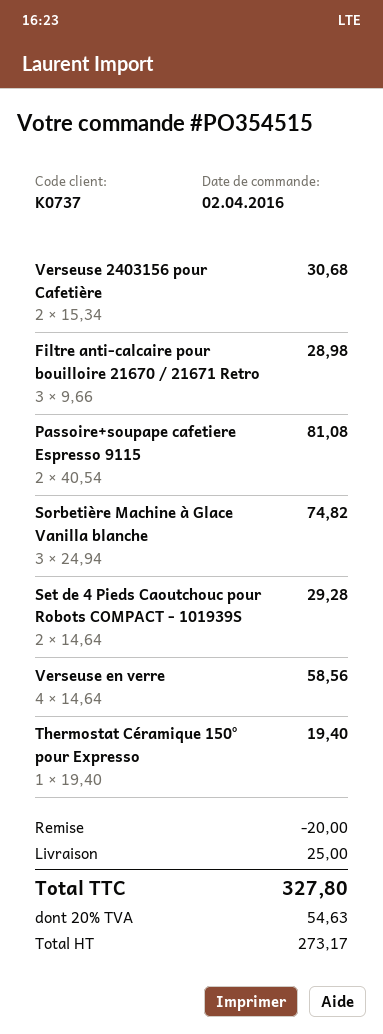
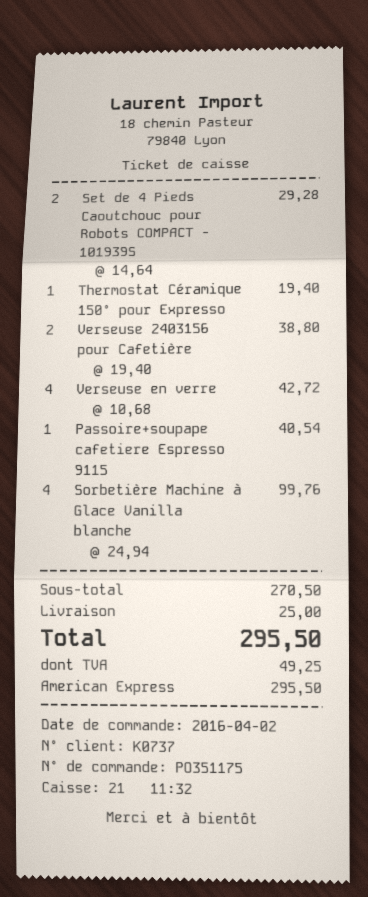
order number: PO354515 -> PO351175
Verseuse 2403156 pour Cafetière: 2 x 15.34 = 30.68 -> 2 x 19.40 = 38.80
Filtre anti-calcaire pour bouilloire 21670 / 21671 Retro: 3 x 9.66 = 28.98 -> none
Passoire+soupape cafetiere Espresso 9115: 2 x 40.54 = 81.08 -> 1 x 40.54 = 40.54
Sorbetière Machine à Glace Vanilla blanche: 3 x 24.94 = 74.82 -> 4 x 24.94 = 99.76
Verseuse en verre: 4 x 14.64 = 58.56 -> 4 x 10.68 = 42.72
discount: 20.00 -> none
tax: 54.63 -> 49.25
total: 327.80 -> 295.50

